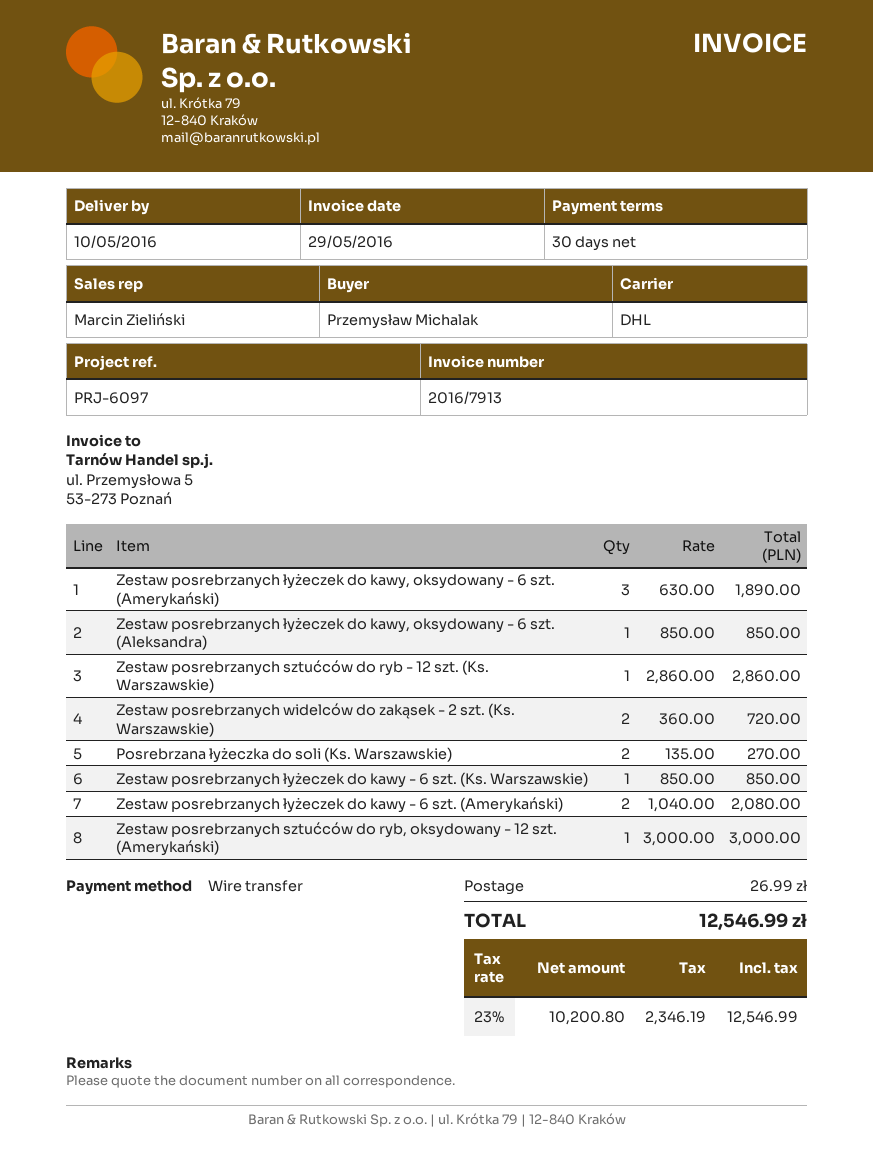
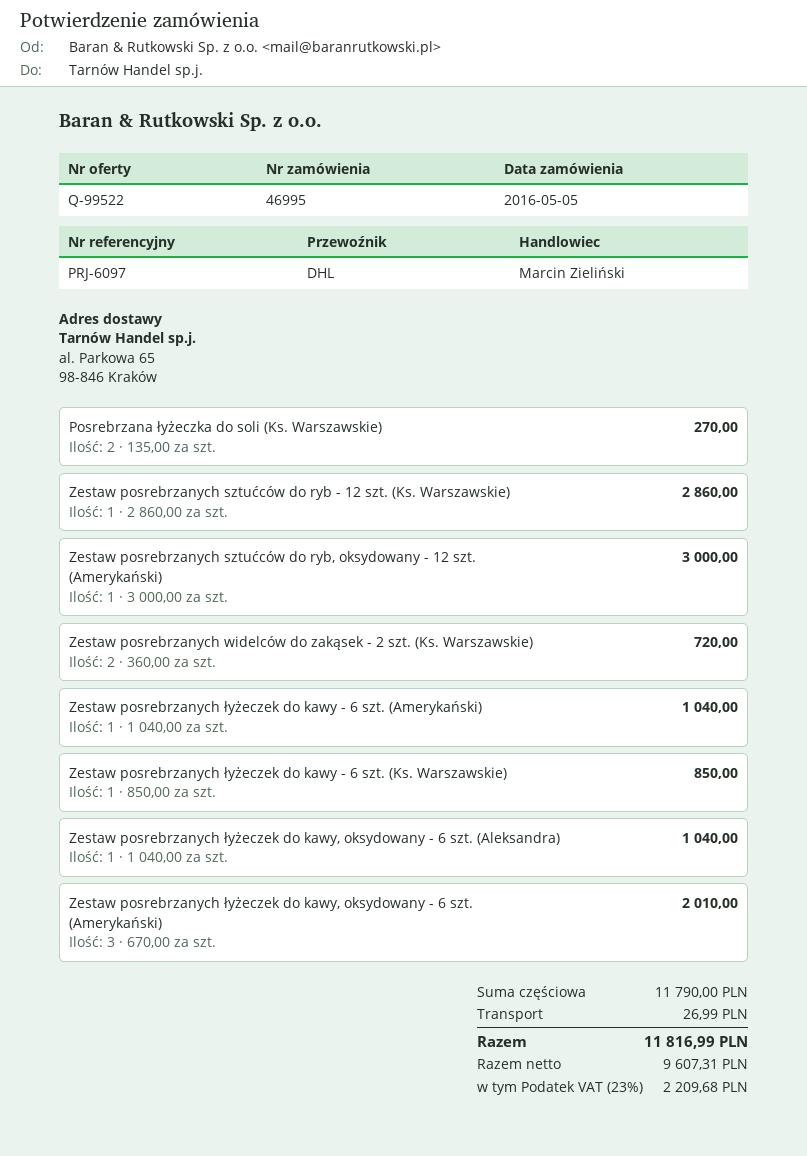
Zestaw posrebrzanych łyżeczek do kawy, oksydowany - 6 szt. (Amerykański): 3 x 630.00 = 1890.00 -> 3 x 670.00 = 2010.00
Zestaw posrebrzanych łyżeczek do kawy, oksydowany - 6 szt. (Aleksandra): 1 x 850.00 = 850.00 -> 1 x 1040.00 = 1040.00
Zestaw posrebrzanych łyżeczek do kawy - 6 szt. (Amerykański): 2 x 1040.00 = 2080.00 -> 1 x 1040.00 = 1040.00
net: 10200.80 -> 9607.31
tax: 23% = 2346.19 -> 23% = 2209.68
total: 12546.99 -> 11816.99

